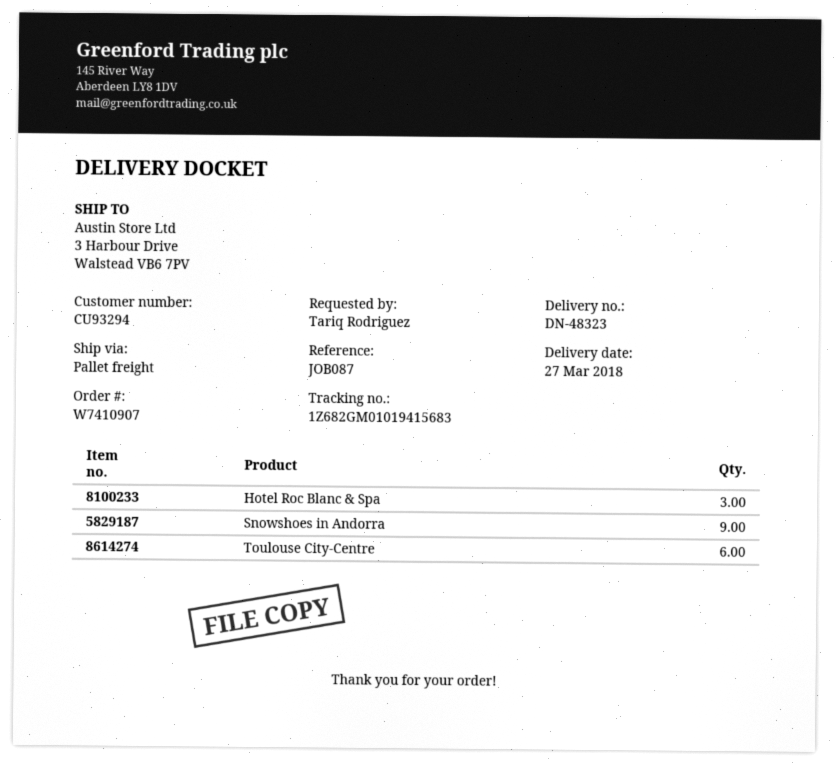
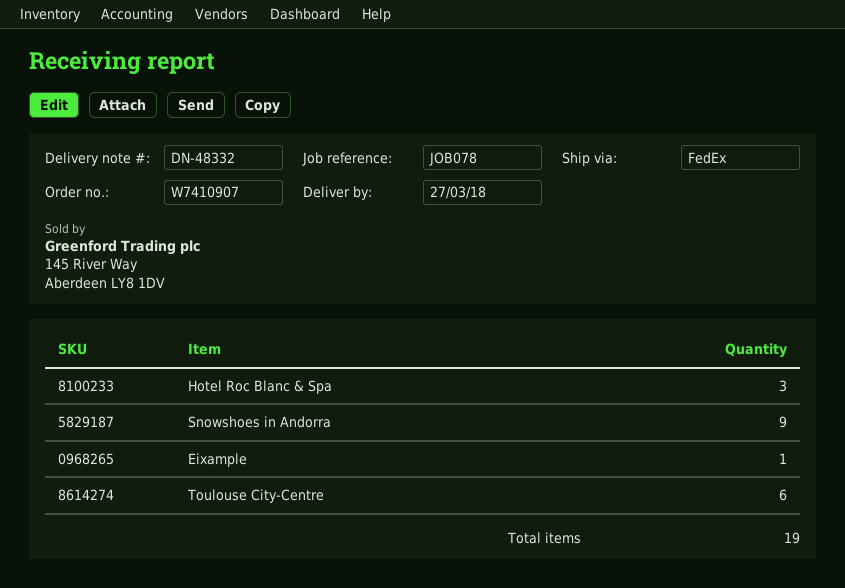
delivery note number: DN-48323 -> DN-48332
reference: JOB087 -> JOB078
shipping method: pallet freight -> FedEx
Eixample: none -> 1

